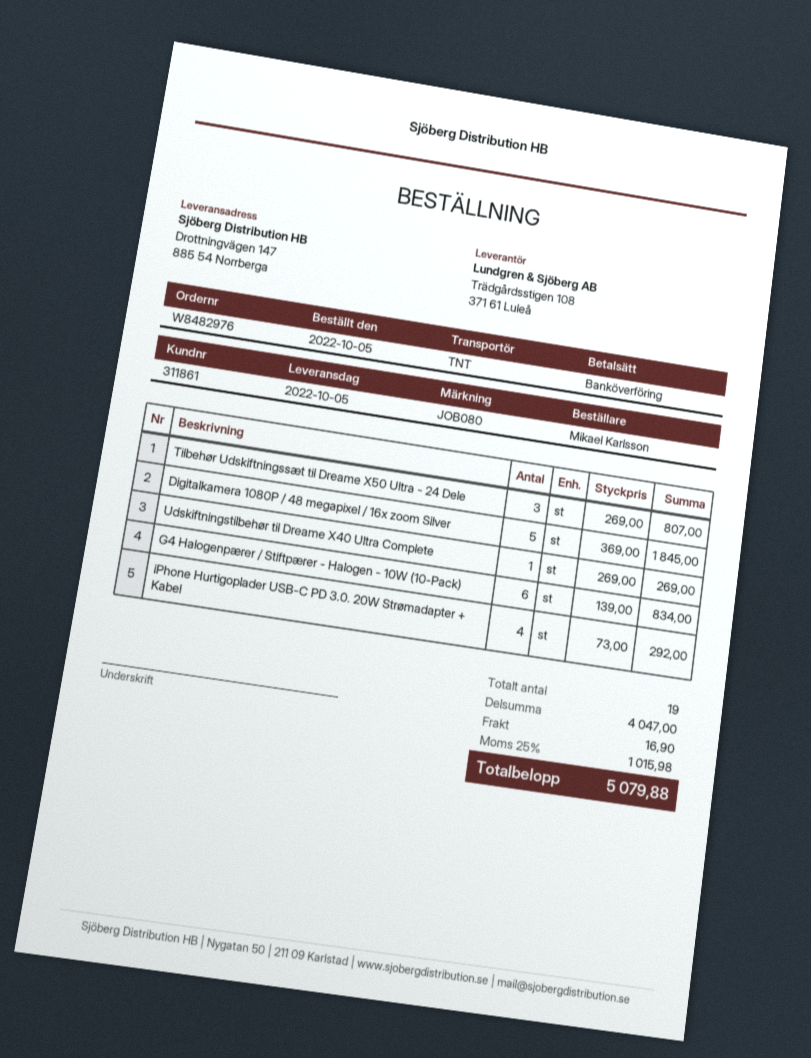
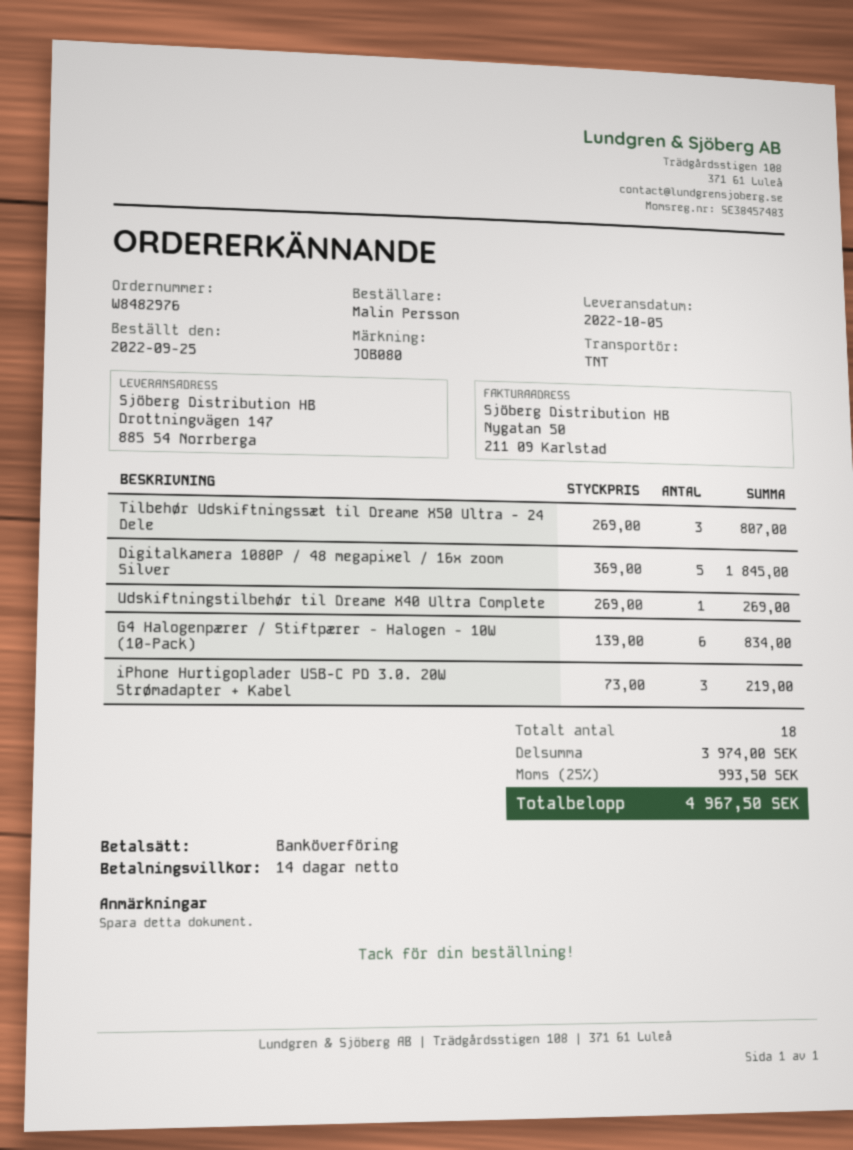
order date: 2022-10-05 -> 2022-09-25
ordered by: Mikael Karlsson -> Malin Persson
iPhone Hurtigoplader USB-C PD 3.0. 20W Strømadapter + Kabel: 4 x 73.00 = 292.00 -> 3 x 73.00 = 219.00
total quantity: 19 -> 18
subtotal: 4047.00 -> 3974.00
shipping: 16.90 -> none
tax: 25% = 1015.98 -> 25% = 993.50
total: 5079.88 -> 4967.50

